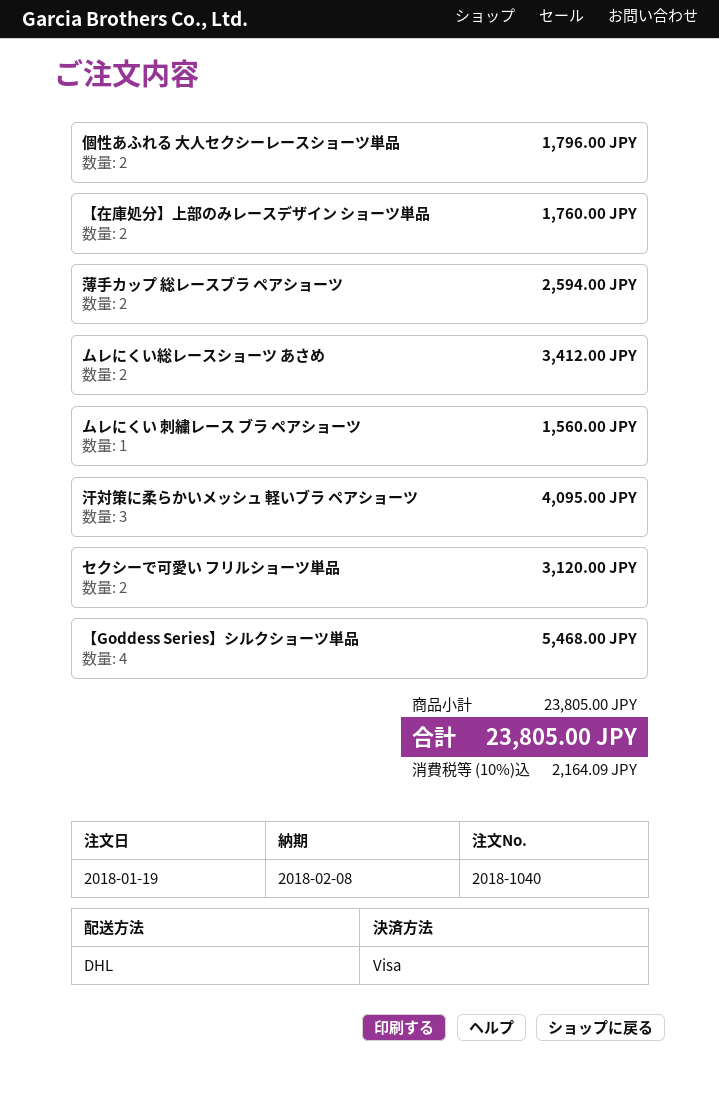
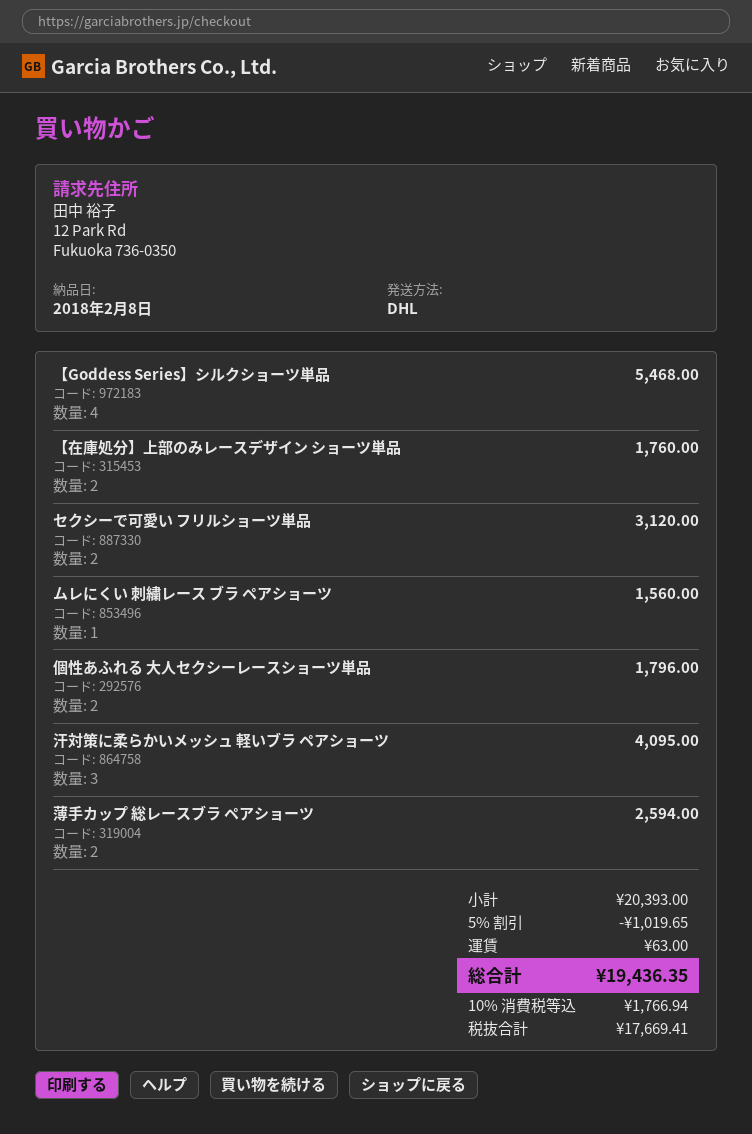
ムレにくい総レースショーツ あさめ: 2 for 3412.00 -> none
subtotal: 23805.00 -> 20393.00
discount: none -> 5% = 1019.65
shipping: none -> 63.00
tax: 10% = 2164.09 -> 10% = 1766.94
total: 23805.00 -> 19436.35

